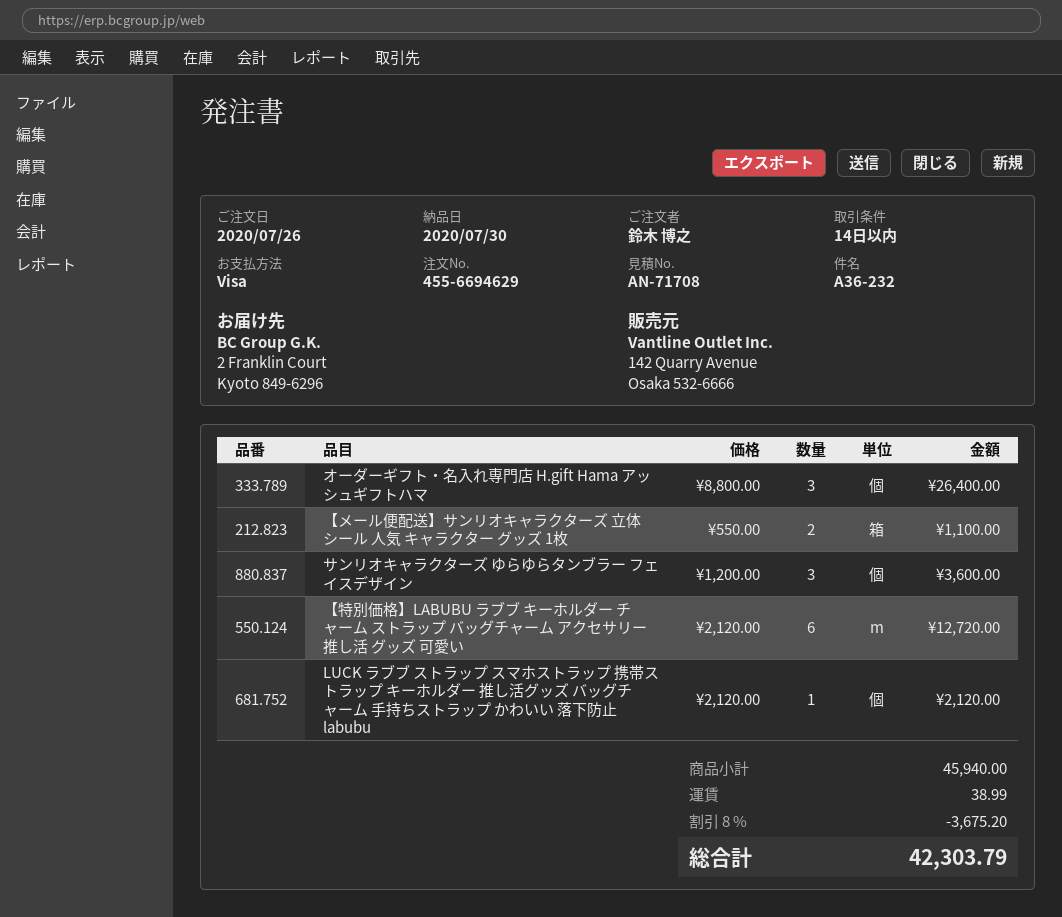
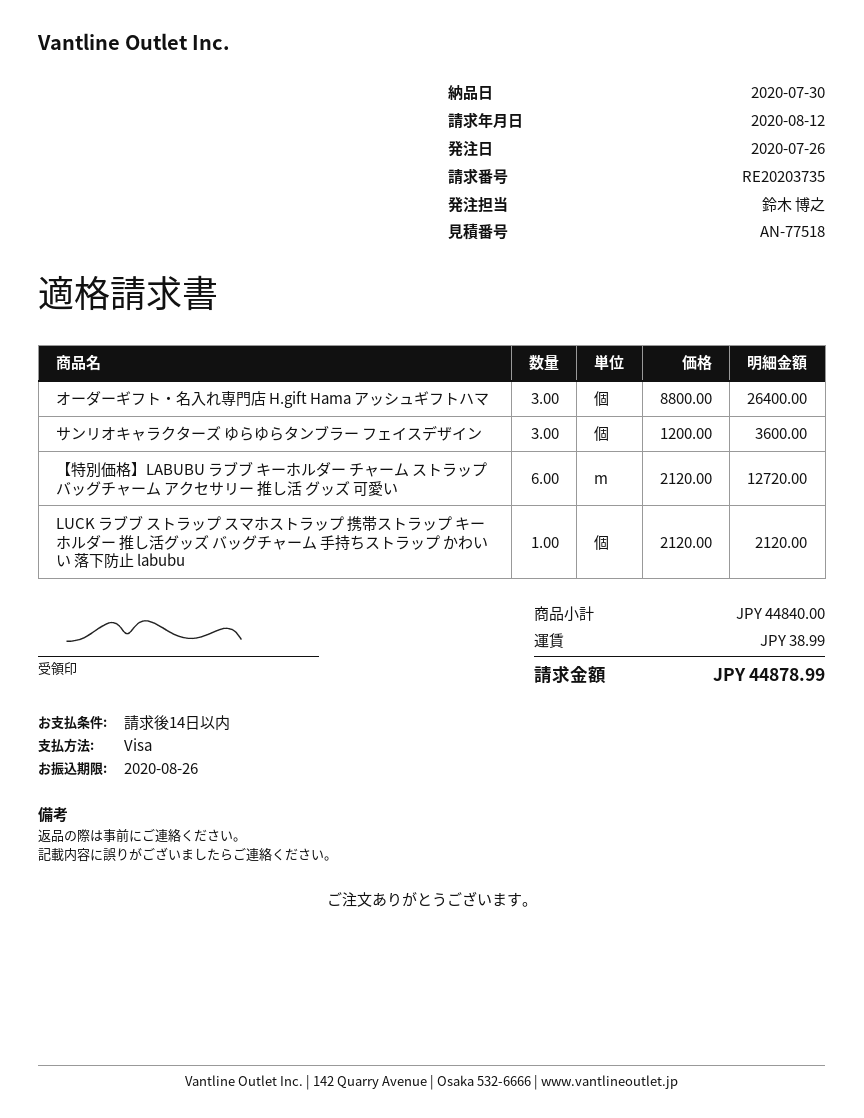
quote number: AN-71708 -> AN-77518
【メール便配送】サンリオキャラクターズ 立体 シール 人気 キャラクター グッズ 1枚: 2 x 550.00 = 1100.00 -> none
subtotal: 45940.00 -> 44840.00
discount: 8% = 3675.20 -> none
total: 42303.79 -> 44878.99

